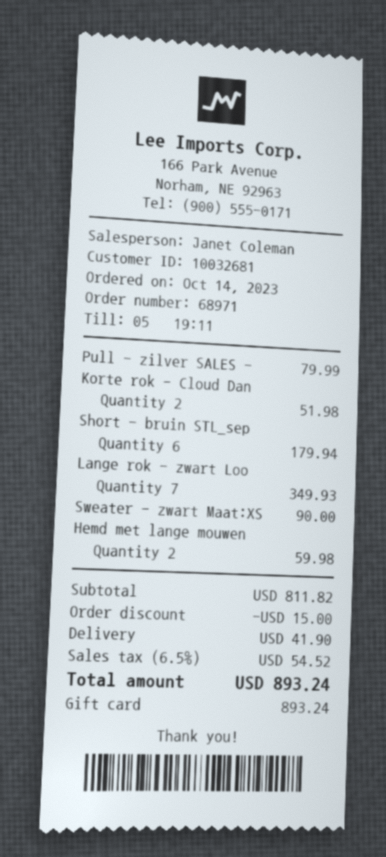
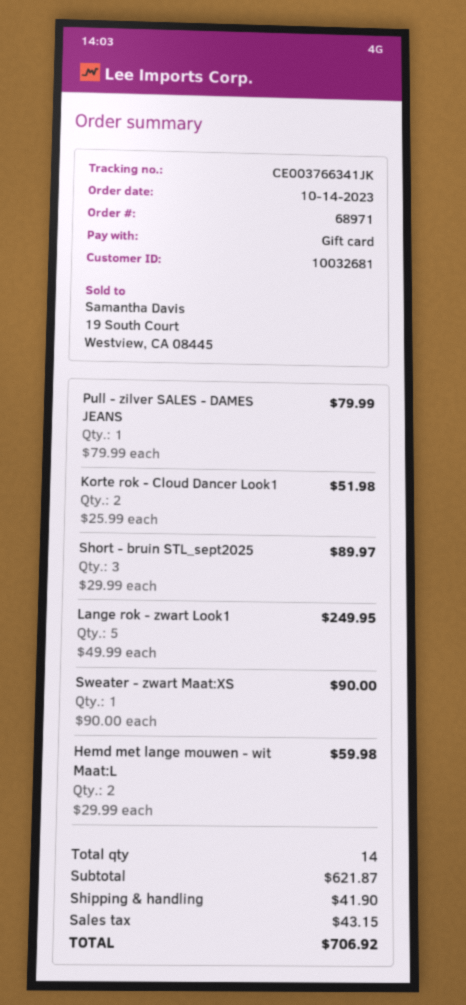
Short - bruin STL_sep: 6 for 179.94 -> 3 for 89.97
Lange rok - zwart Loo: 7 for 349.93 -> 5 for 249.95
subtotal: 811.82 -> 621.87
discount: 15.00 -> none
tax: 54.52 -> 43.15
total: 893.24 -> 706.92

